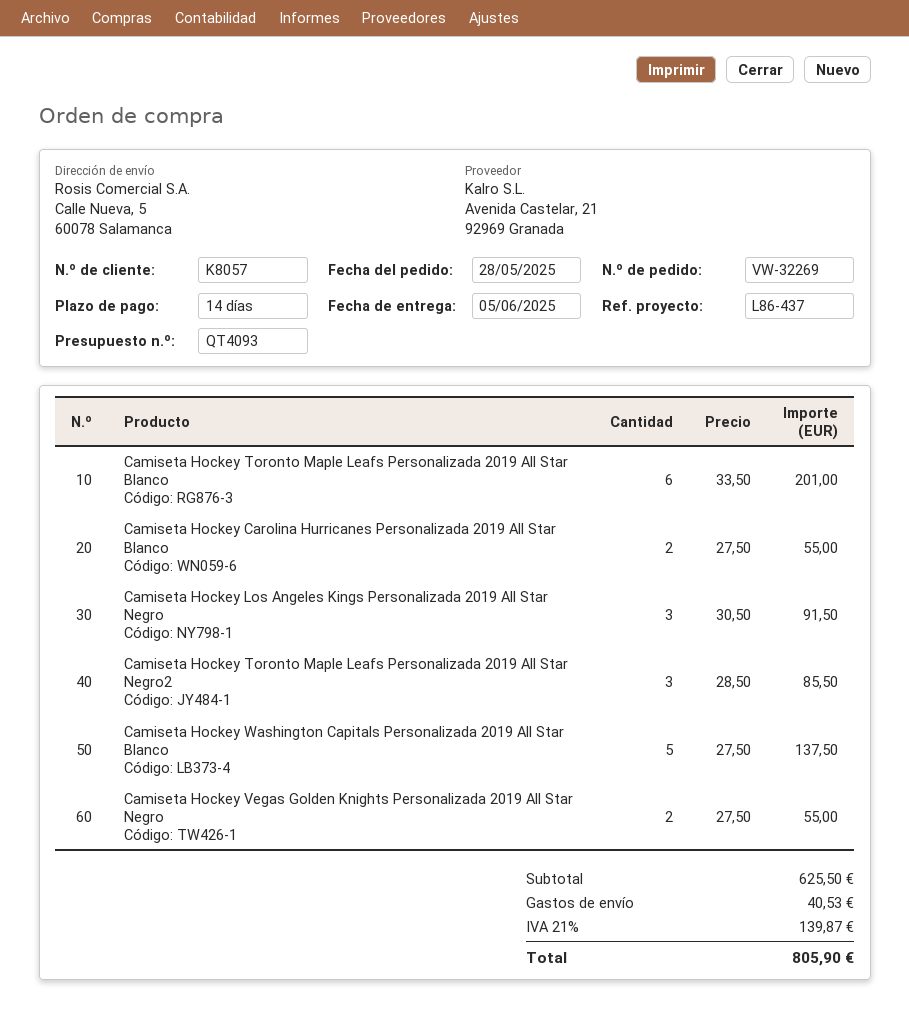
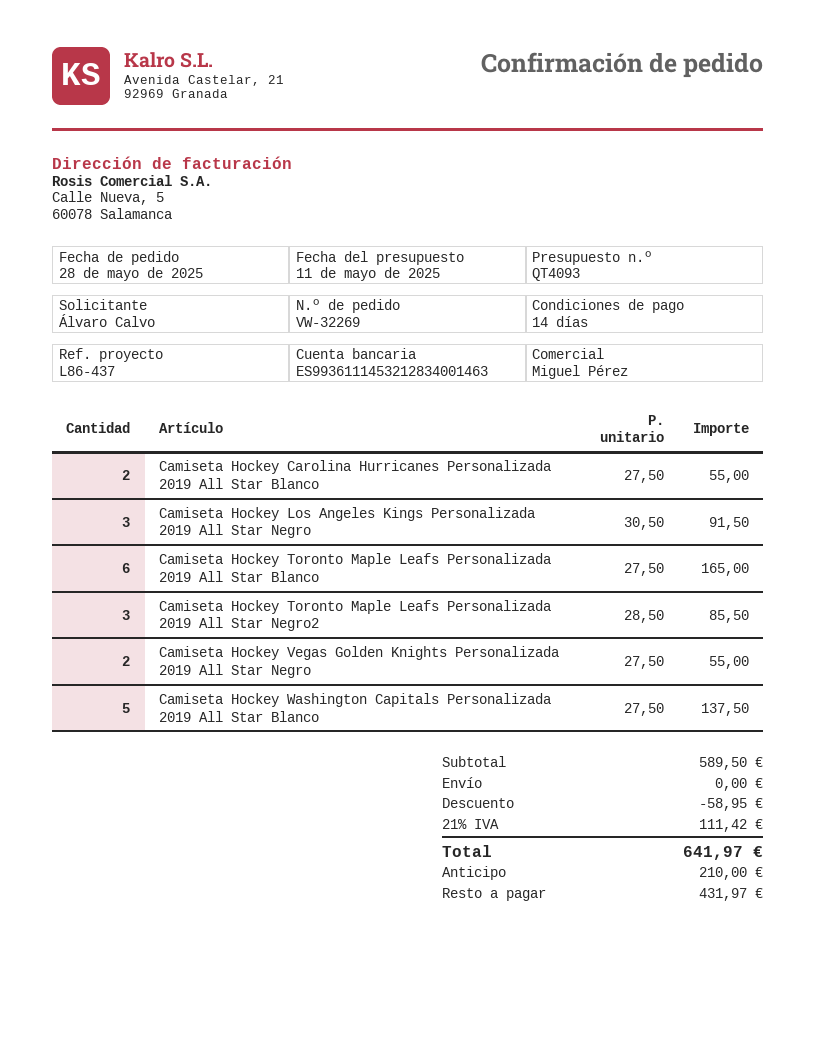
Camiseta Hockey Toronto Maple Leafs Personalizada 2019 All Star Blanco: 6 x 33.50 = 201.00 -> 6 x 27.50 = 165.00
subtotal: 625.50 -> 589.50
discount: none -> 58.95
shipping: 40.53 -> 0.00
tax: 21% = 139.87 -> 21% = 111.42
total: 805.90 -> 641.97

